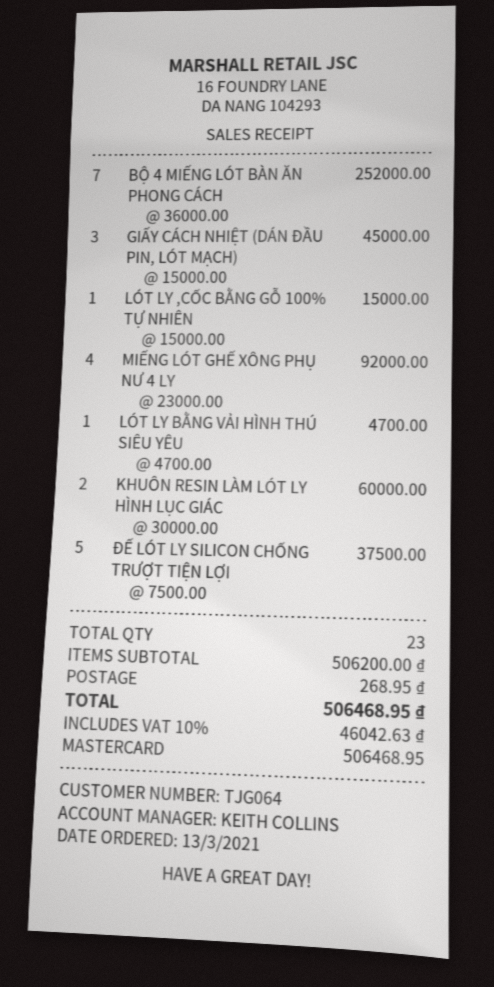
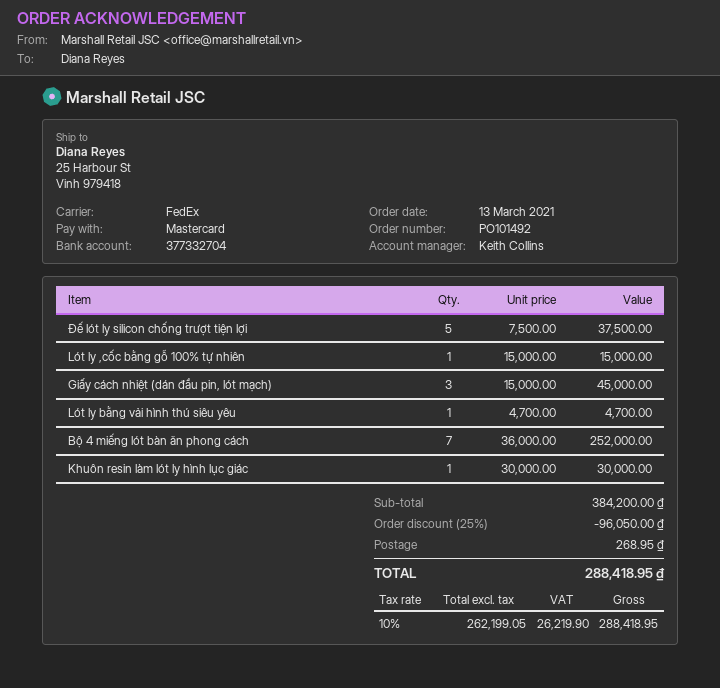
MIẾNG LÓT GHẾ XÔNG PHỤ NƯ 4 LY: 4 x 23000.00 = 92000.00 -> none
KHUÔN RESIN LÀM LÓT LY HÌNH LỤC GIÁC: 2 x 30000.00 = 60000.00 -> 1 x 30000.00 = 30000.00
subtotal: 506200.00 -> 384200.00
discount: none -> 25% = 96050.00
tax: 10% = 46042.63 -> 10% = 26219.90
total: 506468.95 -> 288418.95

